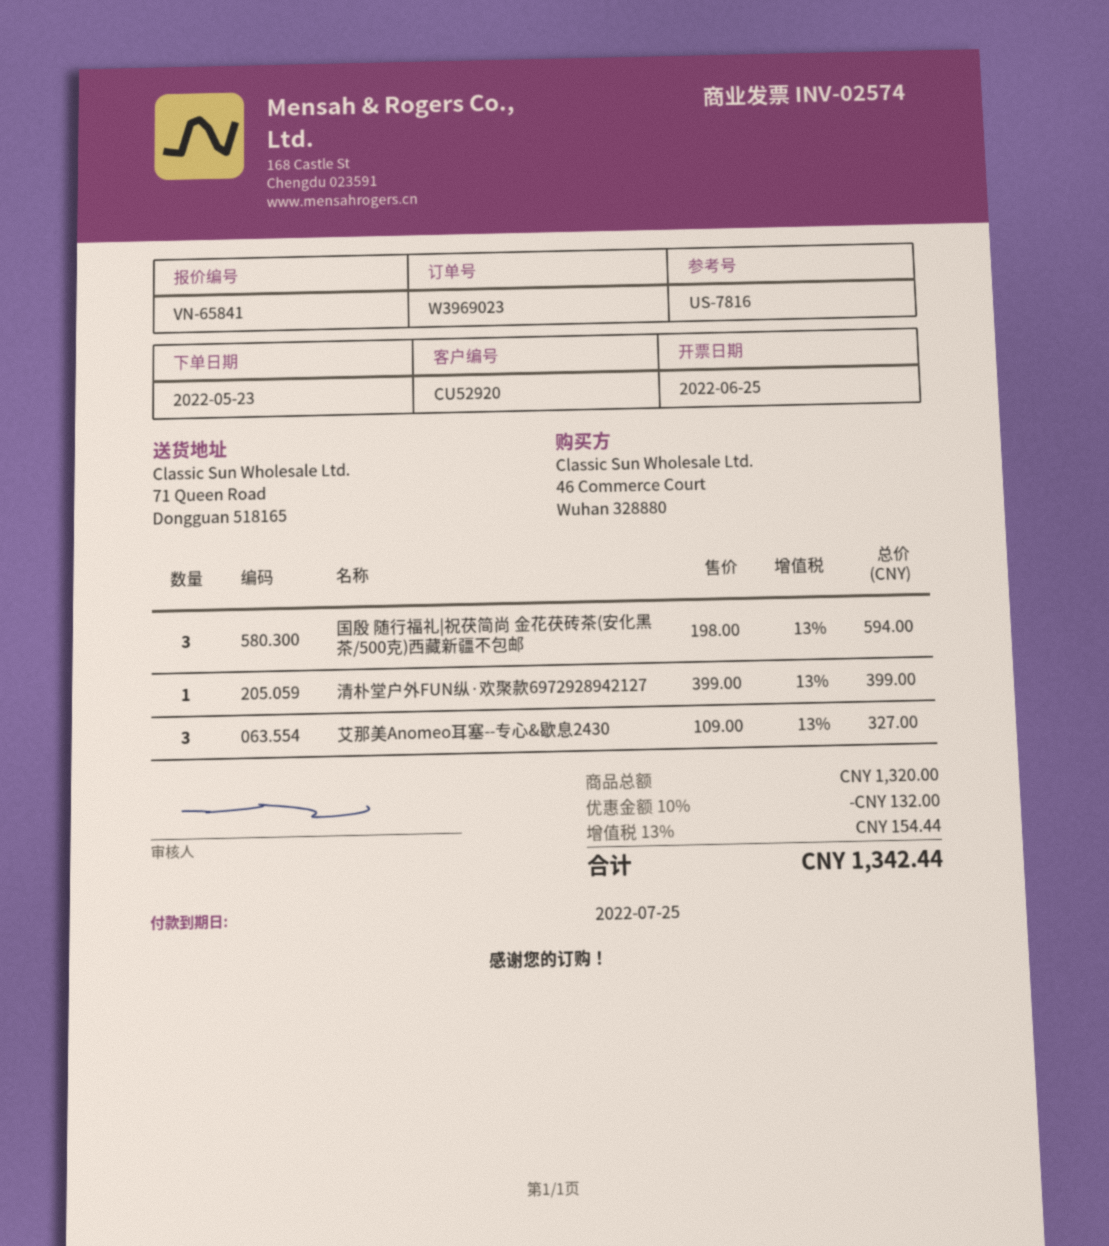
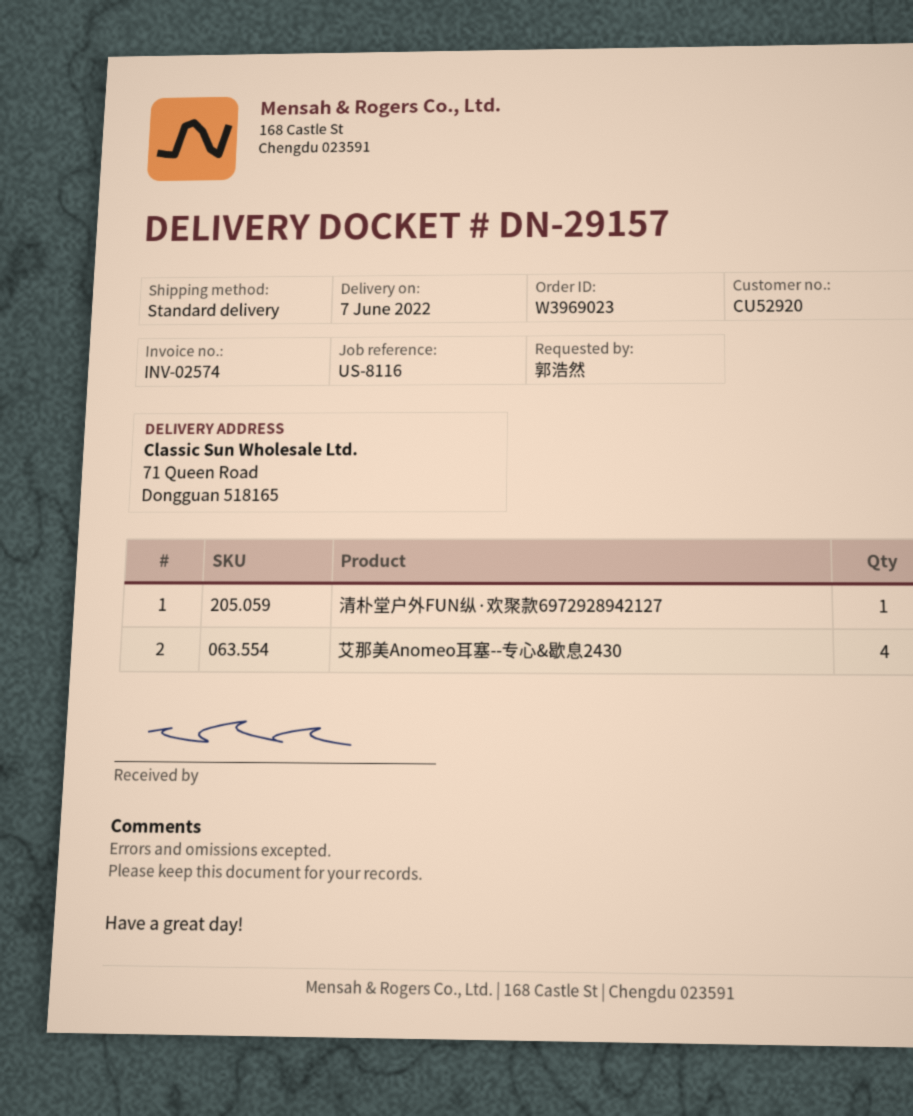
reference: US-7816 -> US-8116
国殷 随行福礼|祝茯简尚 金花茯砖茶(安化黑茶/500克)西藏新疆不包邮: 3 -> none
艾那美Anomeo耳塞--专心&歇息2430: 3 -> 4

